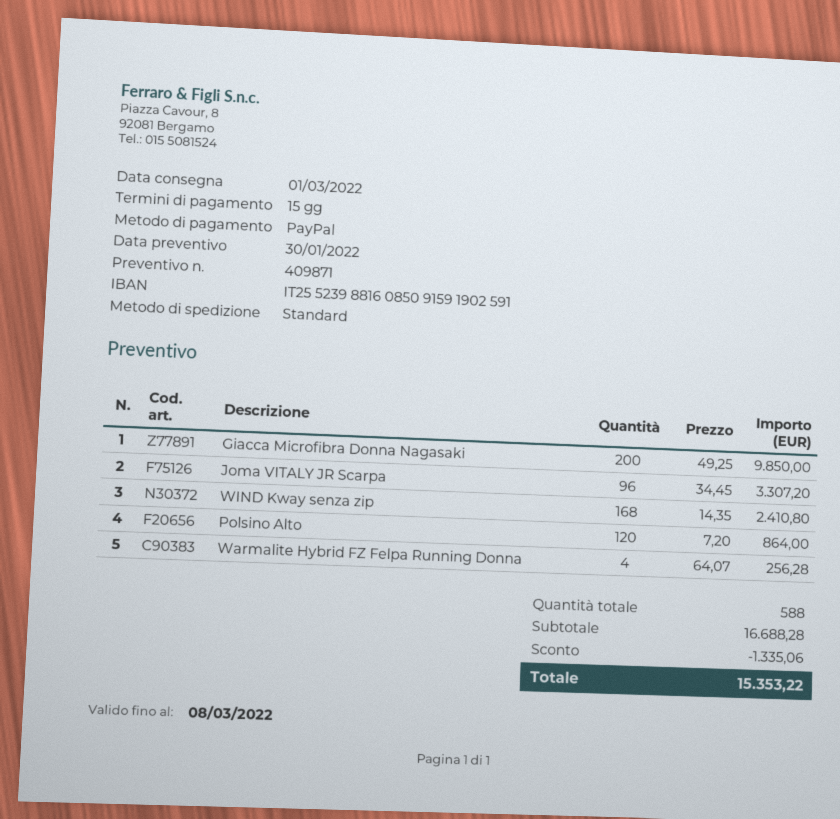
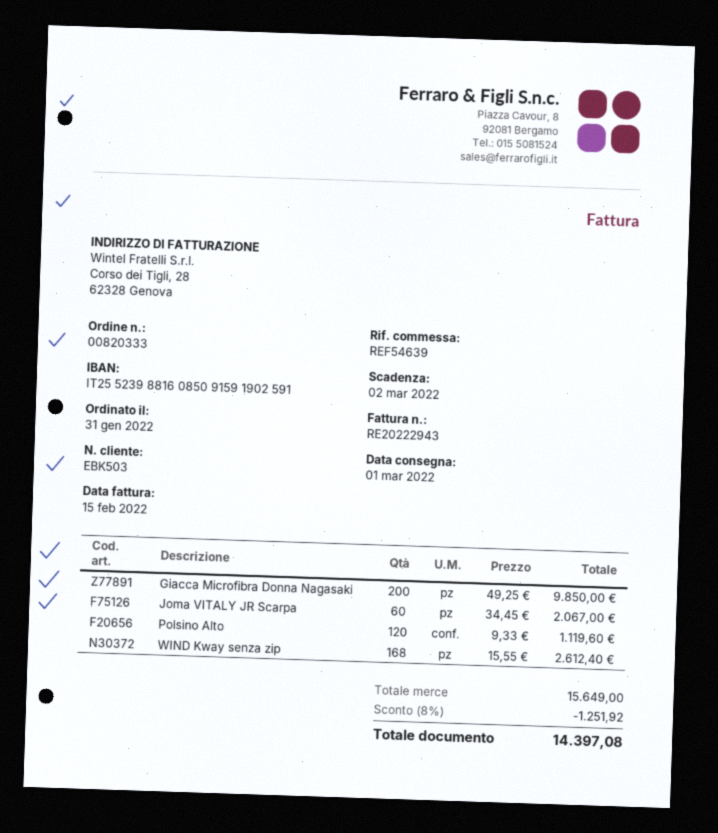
Joma VITALY JR Scarpa: 96 x 34.45 = 3307.20 -> 60 x 34.45 = 2067.00
WIND Kway senza zip: 168 x 14.35 = 2410.80 -> 168 x 15.55 = 2612.40
Polsino Alto: 120 x 7.20 = 864.00 -> 120 x 9.33 = 1119.60
Warmalite Hybrid FZ Felpa Running Donna: 4 x 64.07 = 256.28 -> none
subtotal: 16688.28 -> 15649.00
discount: 1335.06 -> 1251.92
total: 15353.22 -> 14397.08

